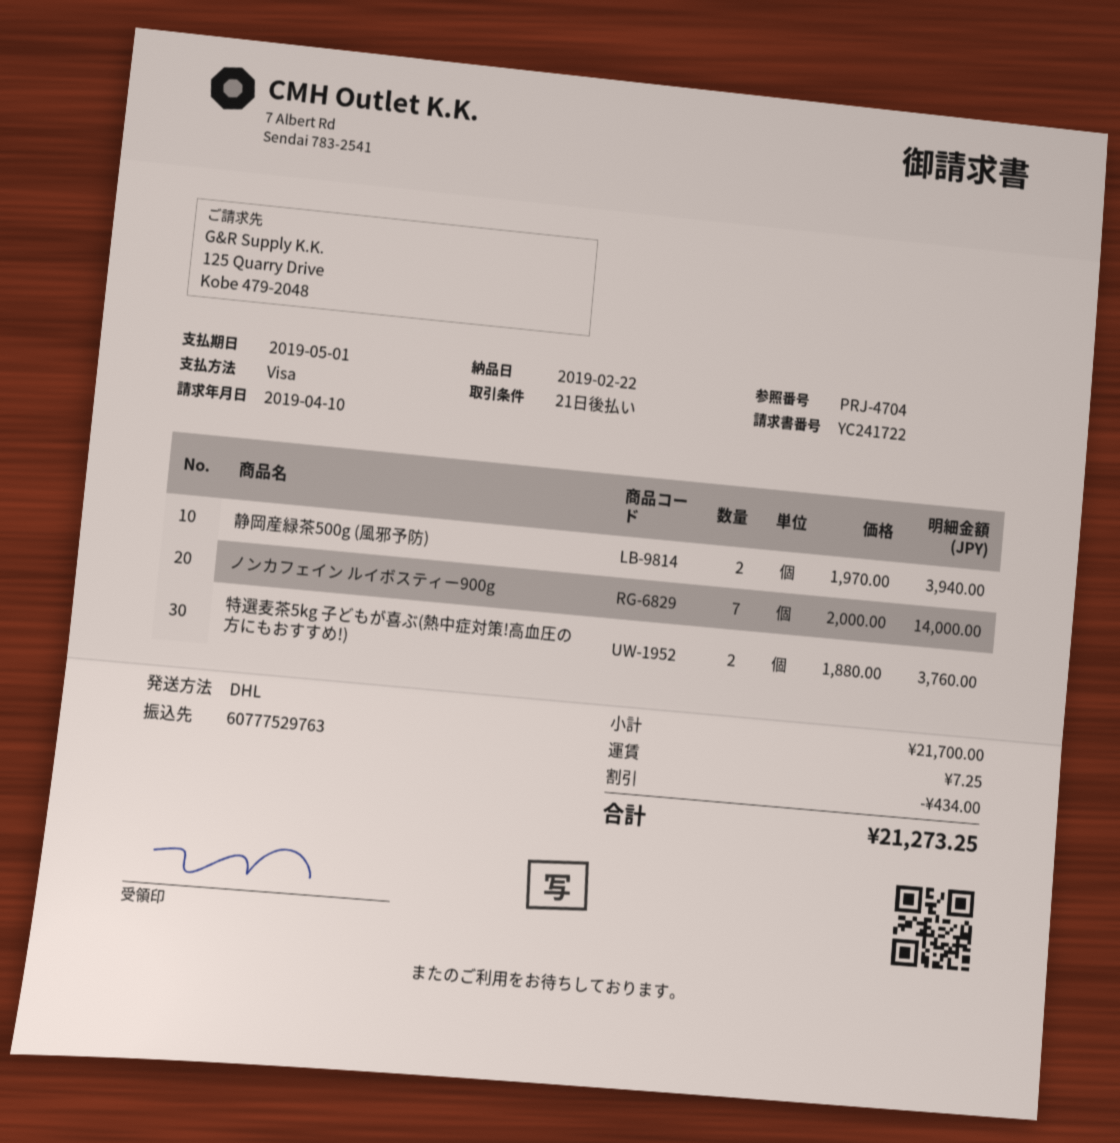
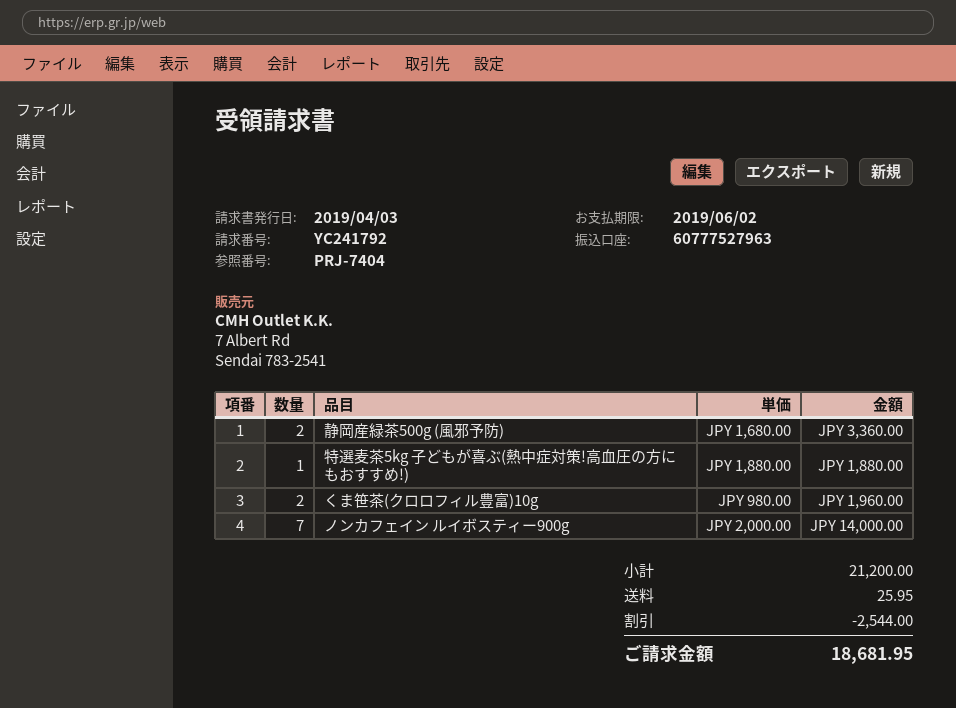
invoice number: YC241722 -> YC241792
invoice date: 2019-04-10 -> 2019-04-03
due date: 2019-05-01 -> 2019-06-02
reference: PRJ-4704 -> PRJ-7404
bank account: 60777529763 -> 60777527963
静岡産緑茶500g (風邪予防): 2 x 1970.00 = 3940.00 -> 2 x 1680.00 = 3360.00
特選麦茶5kg 子どもが喜ぶ(熱中症対策!高血圧の方にもおすすめ!): 2 x 1880.00 = 3760.00 -> 1 x 1880.00 = 1880.00
くま笹茶(クロロフィル豊富)10g: none -> 2 x 980.00 = 1960.00
subtotal: 21700.00 -> 21200.00
discount: 434.00 -> 2544.00
shipping: 7.25 -> 25.95
total: 21273.25 -> 18681.95

